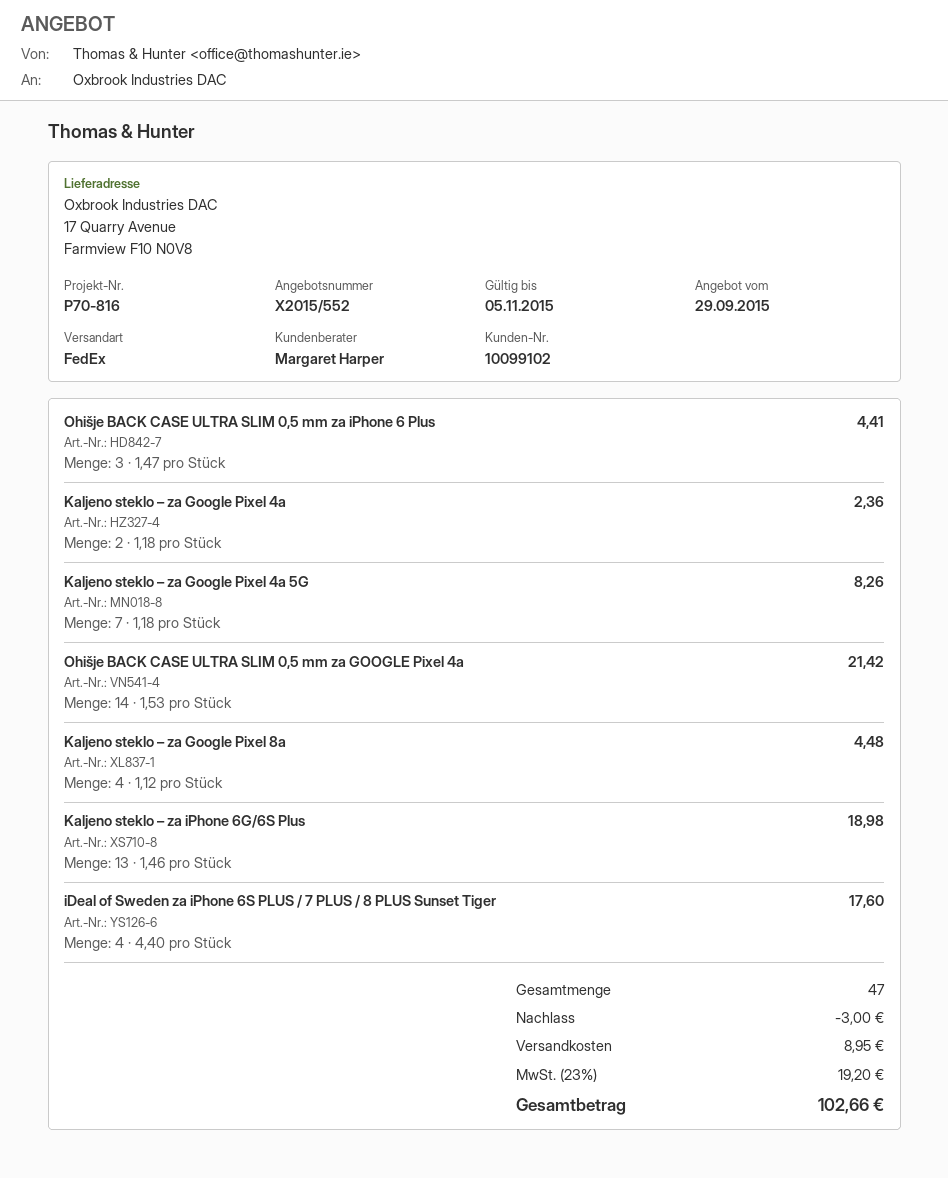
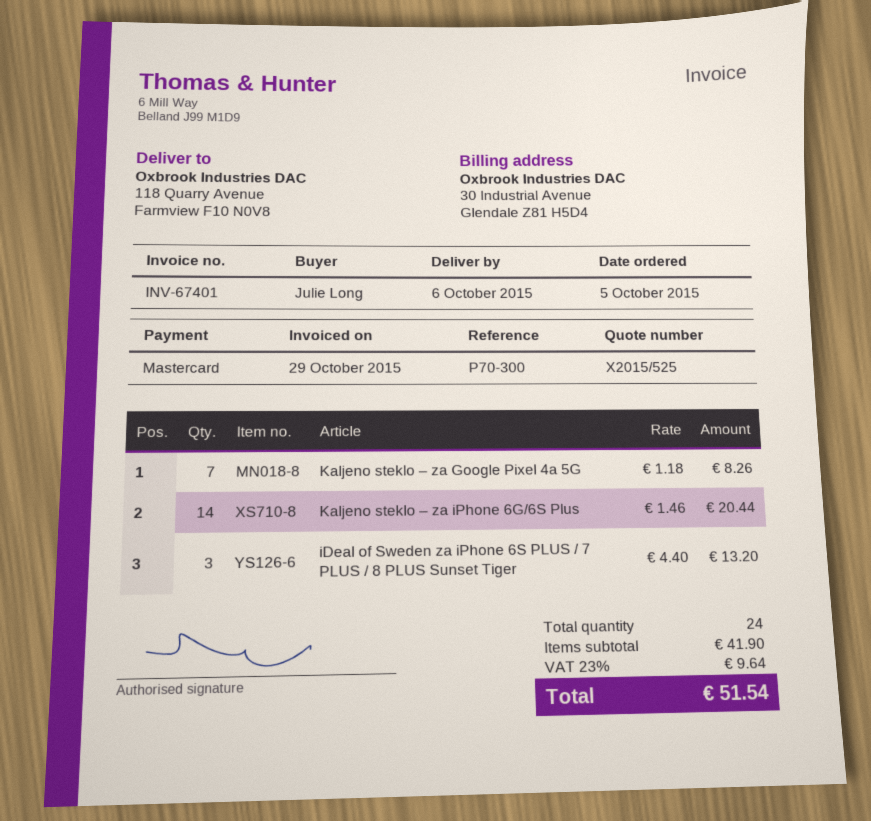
quote number: X2015/552 -> X2015/525
reference: P70-816 -> P70-300
ship to: 17 Quarry Avenue, Farmview F10 N0V8 -> 118 Quarry Avenue, Farmview F10 N0V8
Ohišje BACK CASE ULTRA SLIM 0,5 mm za iPhone 6 Plus: 3 x 1.47 = 4.41 -> none
Kaljeno steklo – za Google Pixel 4a: 2 x 1.18 = 2.36 -> none
Ohišje BACK CASE ULTRA SLIM 0,5 mm za GOOGLE Pixel 4a: 14 x 1.53 = 21.42 -> none
Kaljeno steklo – za Google Pixel 8a: 4 x 1.12 = 4.48 -> none
Kaljeno steklo – za iPhone 6G/6S Plus: 13 x 1.46 = 18.98 -> 14 x 1.46 = 20.44
iDeal of Sweden za iPhone 6S PLUS / 7 PLUS / 8 PLUS Sunset Tiger: 4 x 4.40 = 17.60 -> 3 x 4.40 = 13.20
total quantity: 47 -> 24
discount: 3.00 -> none
shipping: 8.95 -> none
tax: 23% = 19.20 -> 23% = 9.64
total: 102.66 -> 51.54

